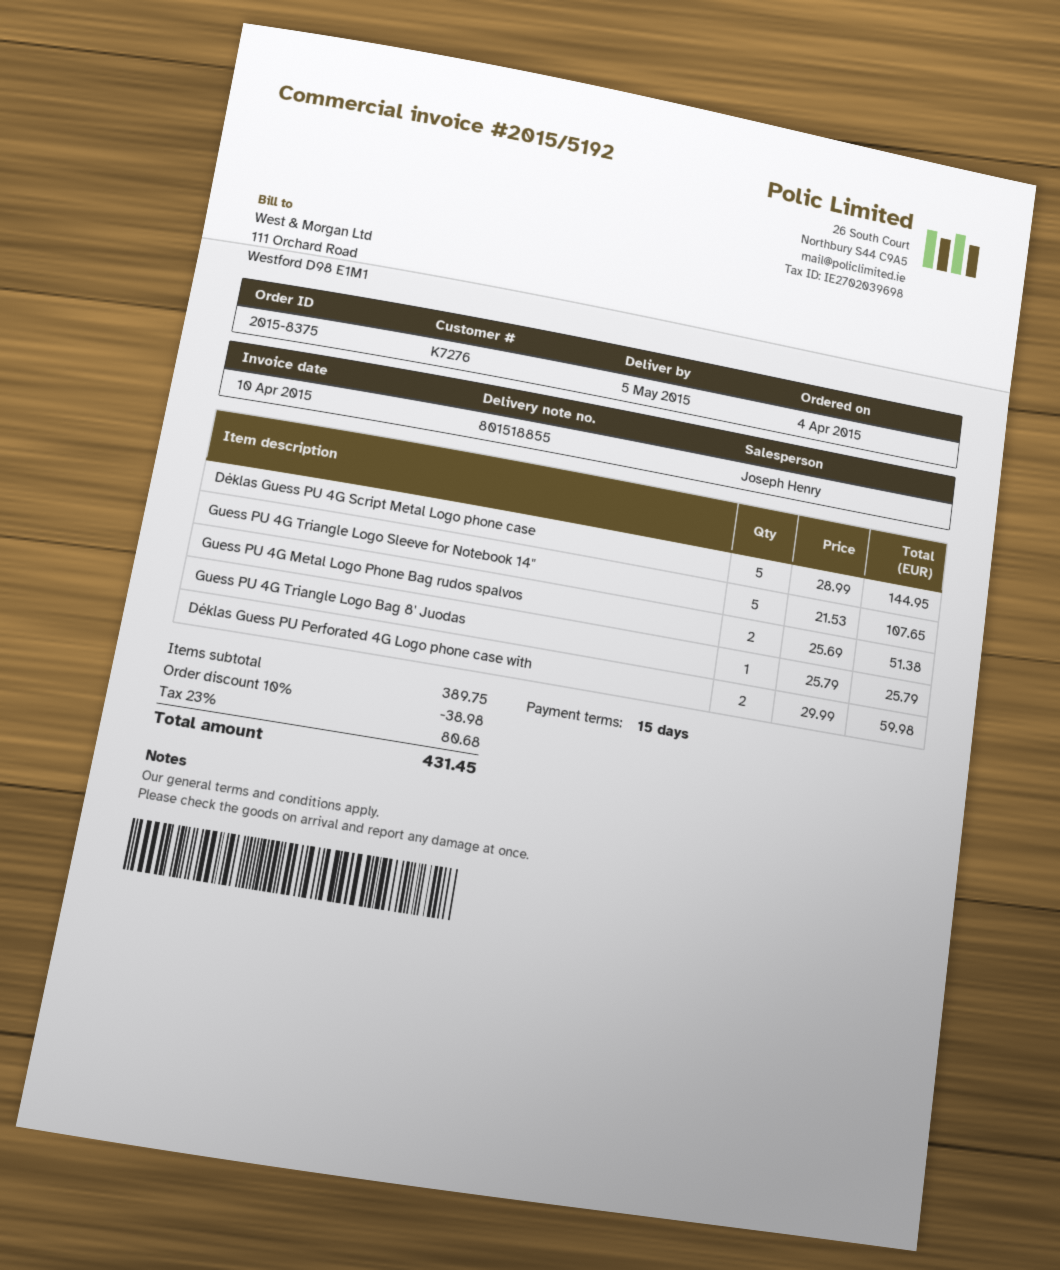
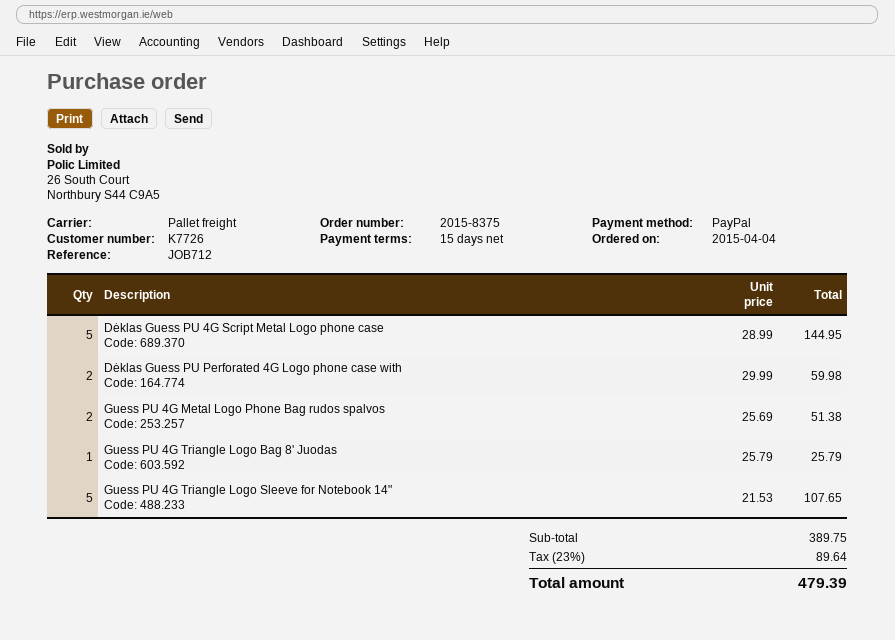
customer number: K7276 -> K7726
discount: 10% = 38.98 -> none
tax: 23% = 80.68 -> 23% = 89.64
total: 431.45 -> 479.39

